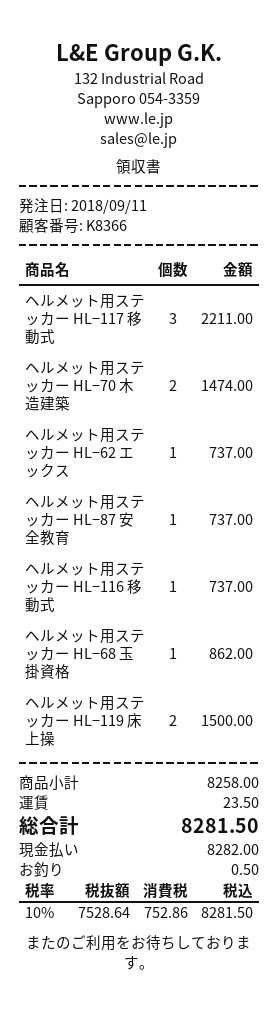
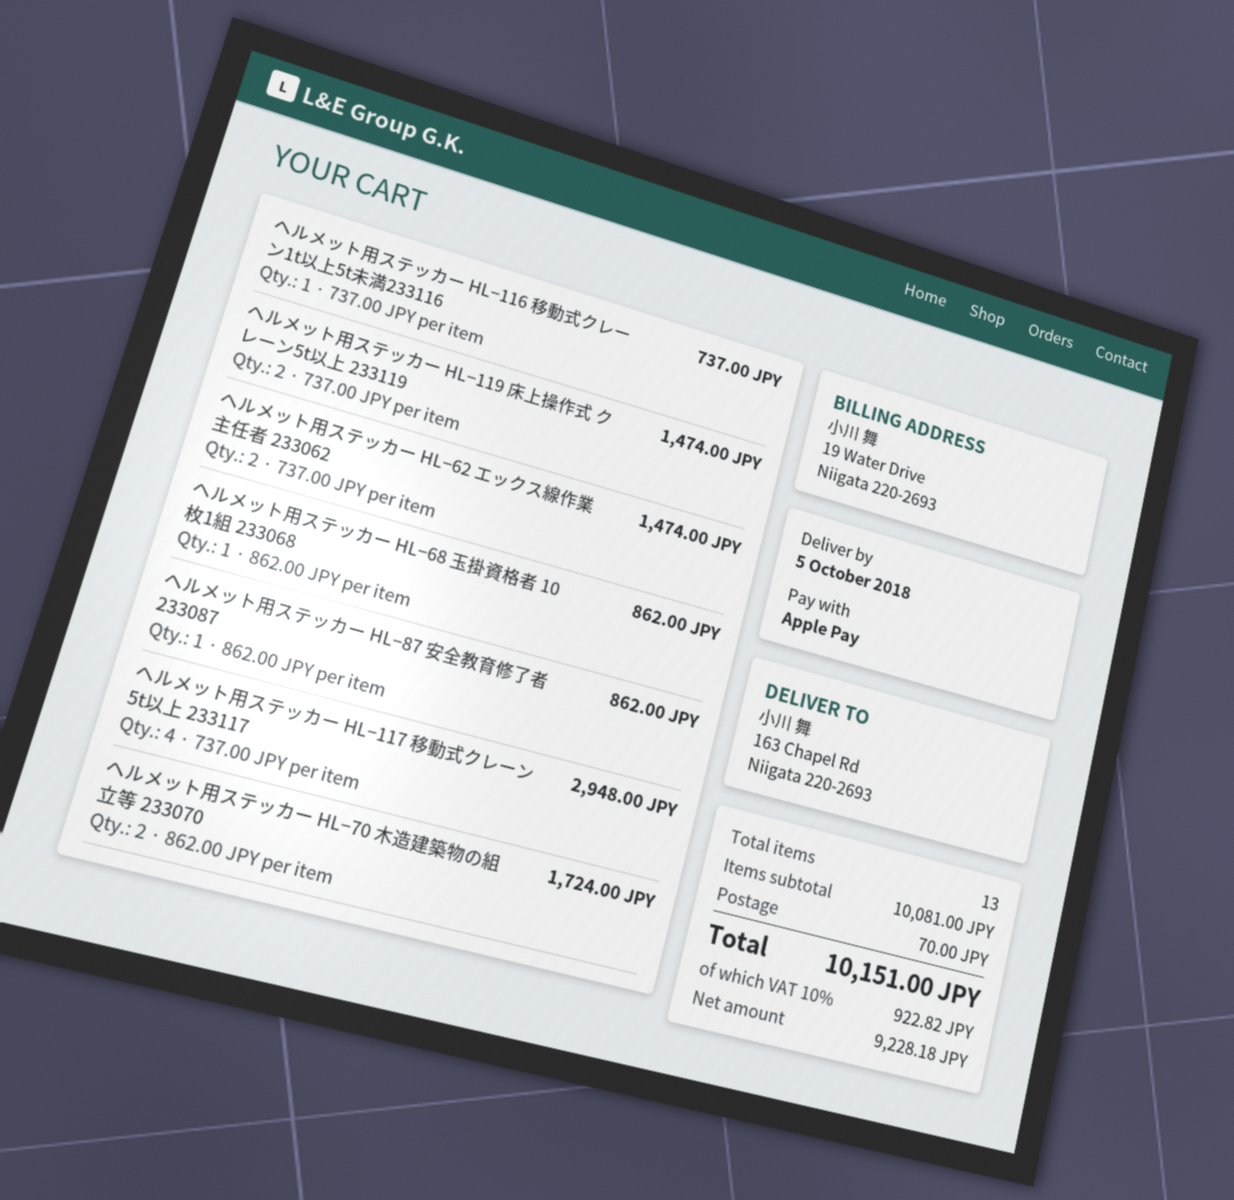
payment method: cash -> Apple Pay
ヘルメット用ステッカー HL−117 移動式: 3 for 2211.00 -> 4 for 2948.00
ヘルメット用ステッカー HL−70 木造建築: 2 for 1474.00 -> 2 for 1724.00
ヘルメット用ステッカー HL−62 エックス: 1 for 737.00 -> 2 for 1474.00
ヘルメット用ステッカー HL−87 安全教育: 1 for 737.00 -> 1 for 862.00
ヘルメット用ステッカー HL−119 床上操: 2 for 1500.00 -> 2 for 1474.00
subtotal: 8258.00 -> 10081.00
shipping: 23.50 -> 70.00
net: 7528.64 -> 9228.18
tax: 10% = 752.86 -> 10% = 922.82
total: 8281.50 -> 10151.00

